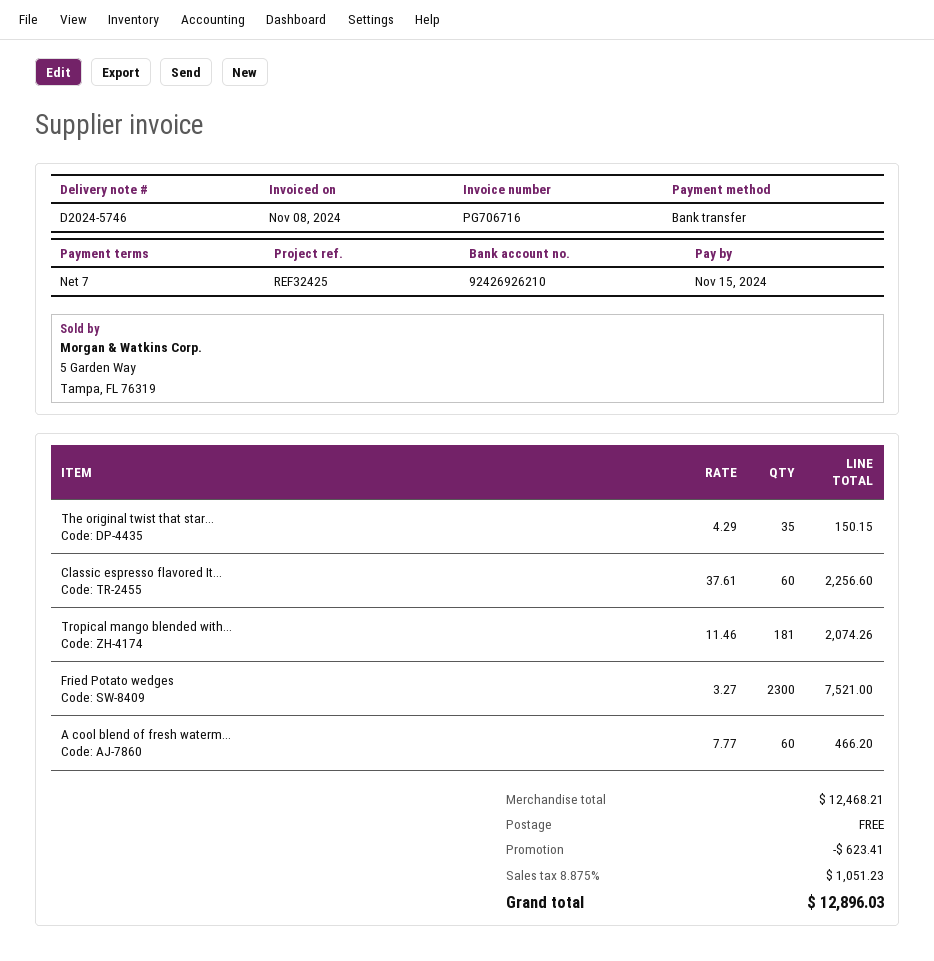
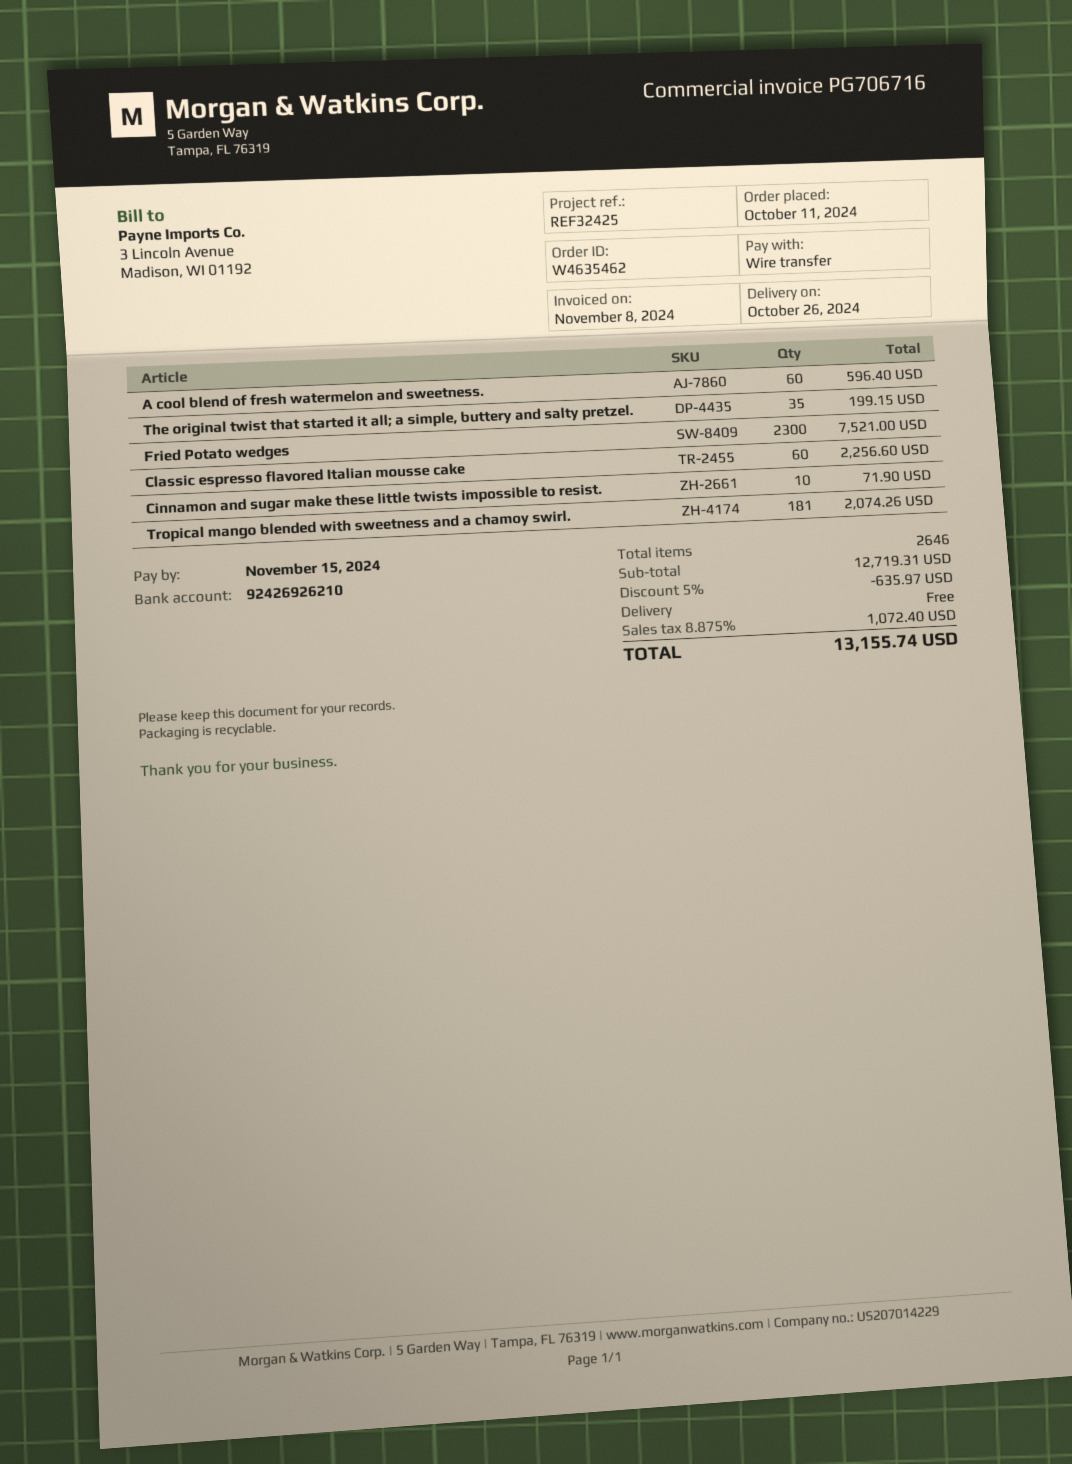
The original twist that star...: 35 for 150.15 -> 35 for 199.15
A cool blend of fresh waterm...: 60 for 466.20 -> 60 for 596.40
Cinnamon and sugar make these little twists impossible to resist.: none -> 10 for 71.90
subtotal: 12468.21 -> 12719.31
discount: 623.41 -> 635.97
tax: 8.875% = 1051.23 -> 8.875% = 1072.40
total: 12896.03 -> 13155.74

